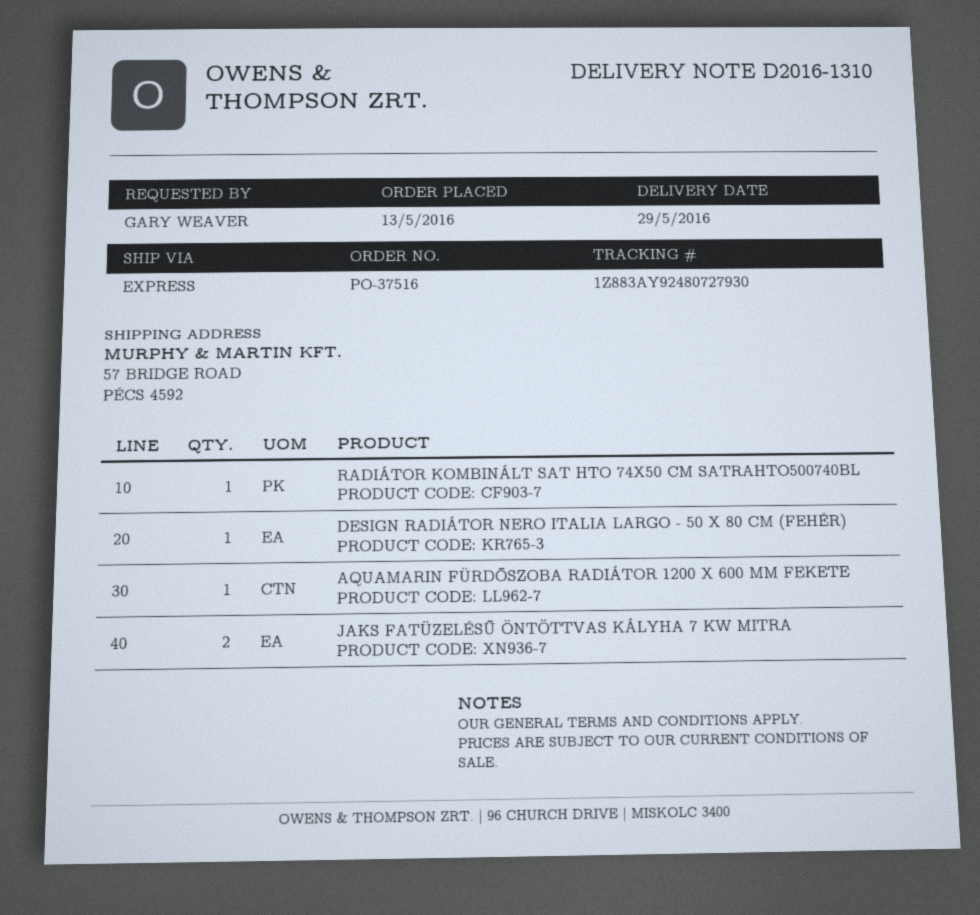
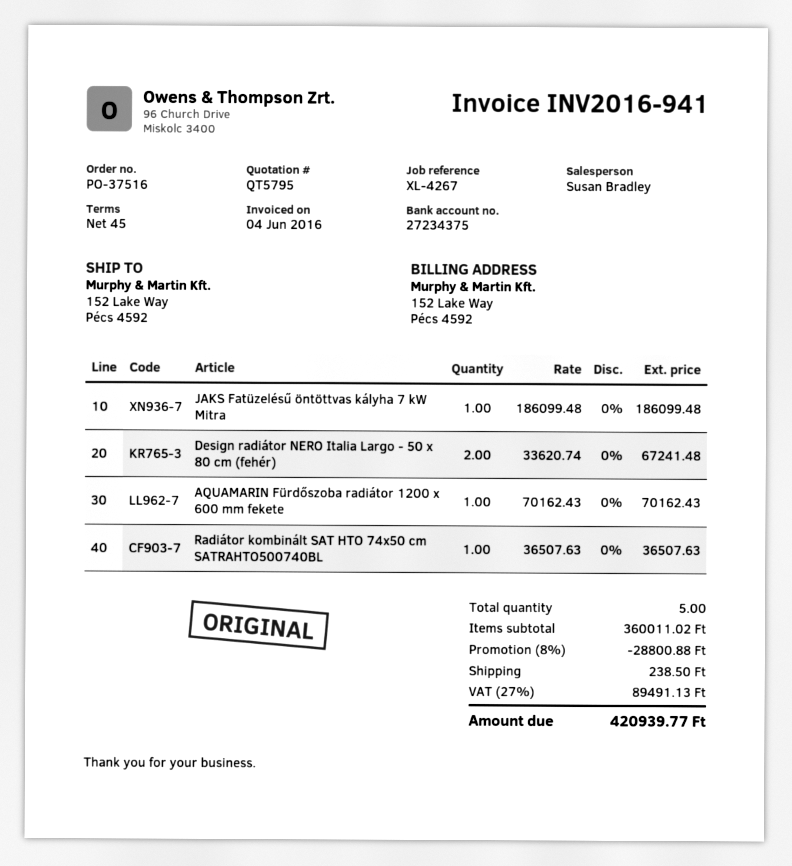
ship to: 57 BRIDGE ROAD, PÉCS 4592 -> 152 Lake Way, Pécs 4592
DESIGN RADIÁTOR NERO ITALIA LARGO - 50 X 80 CM (FEHÉR): 1 -> 2
JAKS FATÜZELÉSŰ ÖNTÖTTVAS KÁLYHA 7 KW MITRA: 2 -> 1

